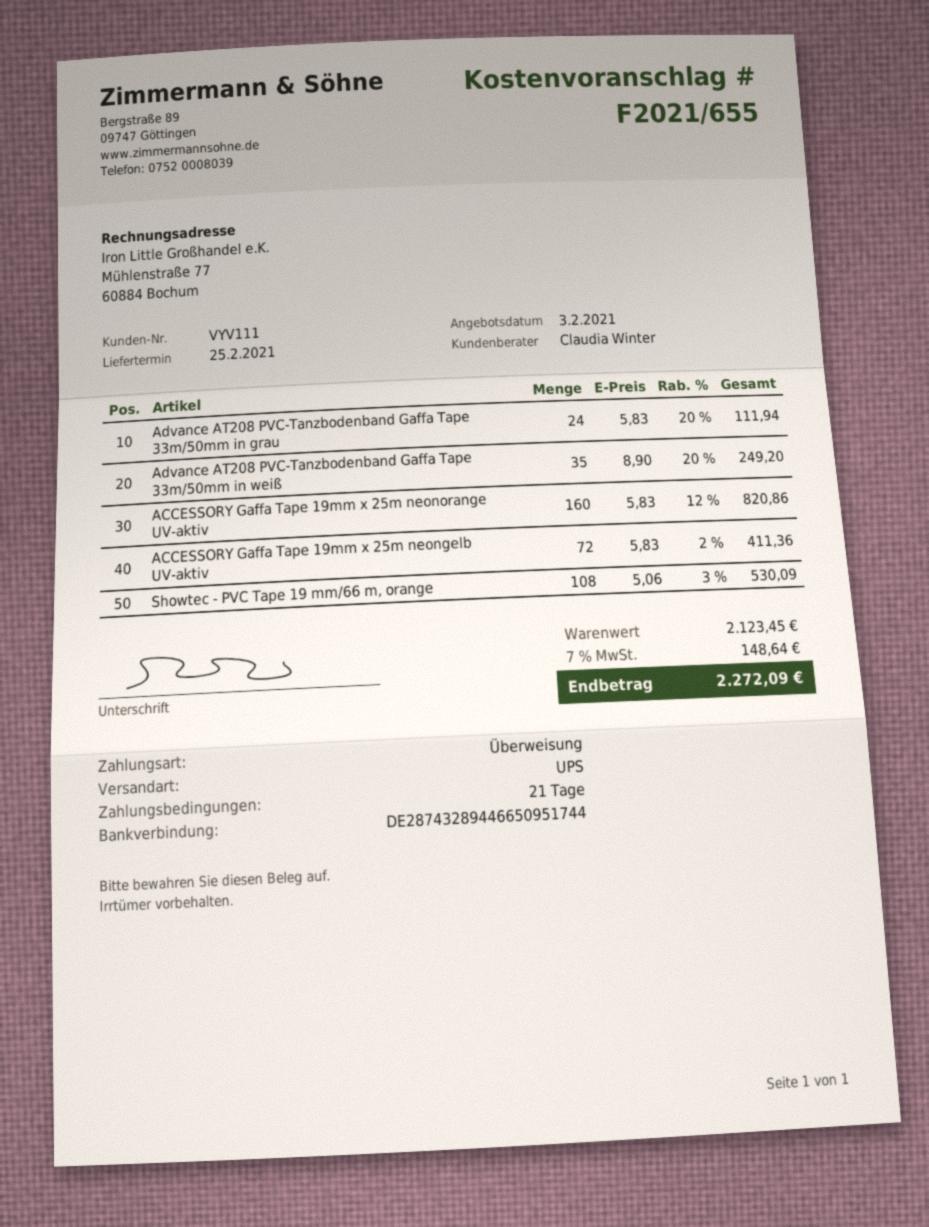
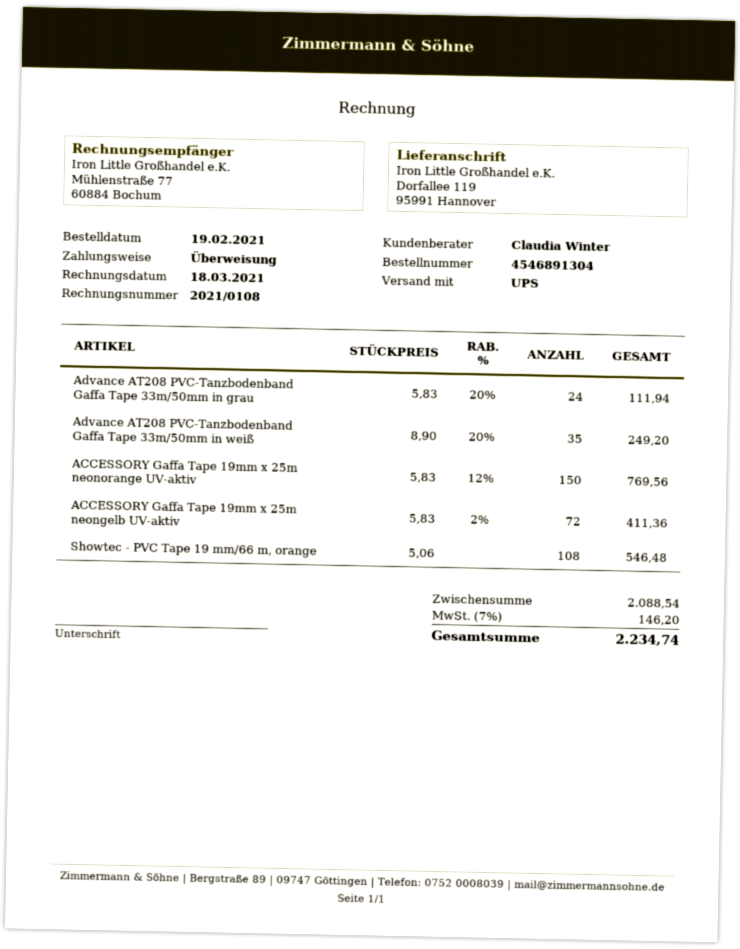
ACCESSORY Gaffa Tape 19mm x 25m neonorange UV-aktiv: 160 x 5.83 - 12% = 820.86 -> 150 x 5.83 - 12% = 769.56
Showtec - PVC Tape 19 mm/66 m, orange: 108 x 5.06 - 3% = 530.09 -> 108 x 5.06 = 546.48
subtotal: 2123.45 -> 2088.54
tax: 7% = 148.64 -> 7% = 146.20
total: 2272.09 -> 2234.74

